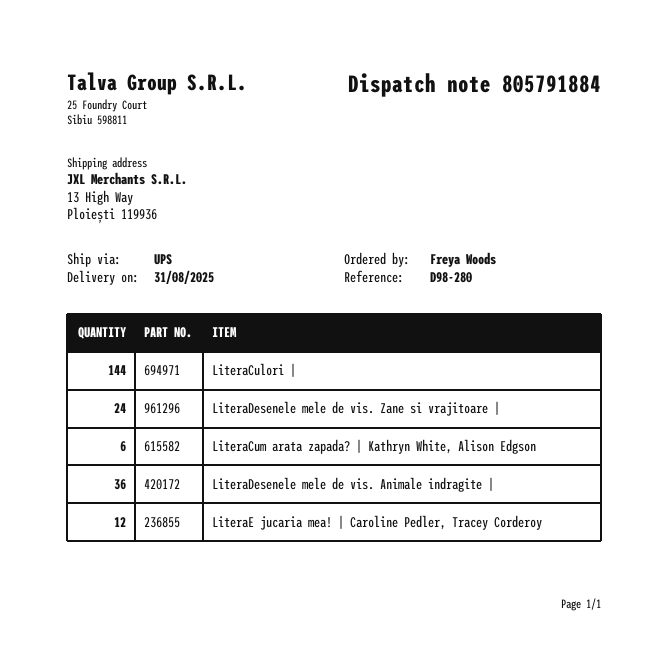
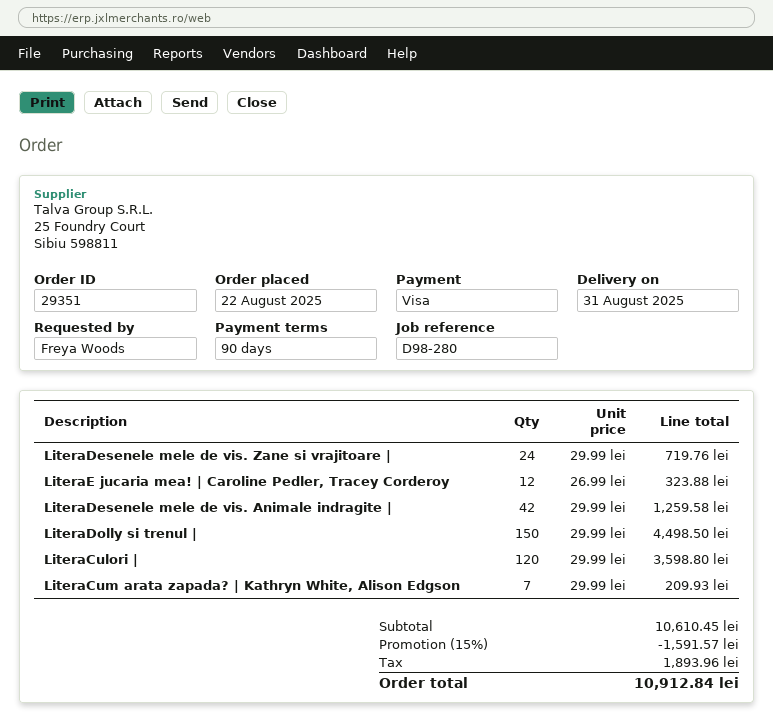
LiteraCulori |: 144 -> 120
LiteraCum arata zapada? | Kathryn White, Alison Edgson: 6 -> 7
LiteraDesenele mele de vis. Animale indragite |: 36 -> 42
LiteraDolly si trenul |: none -> 150

